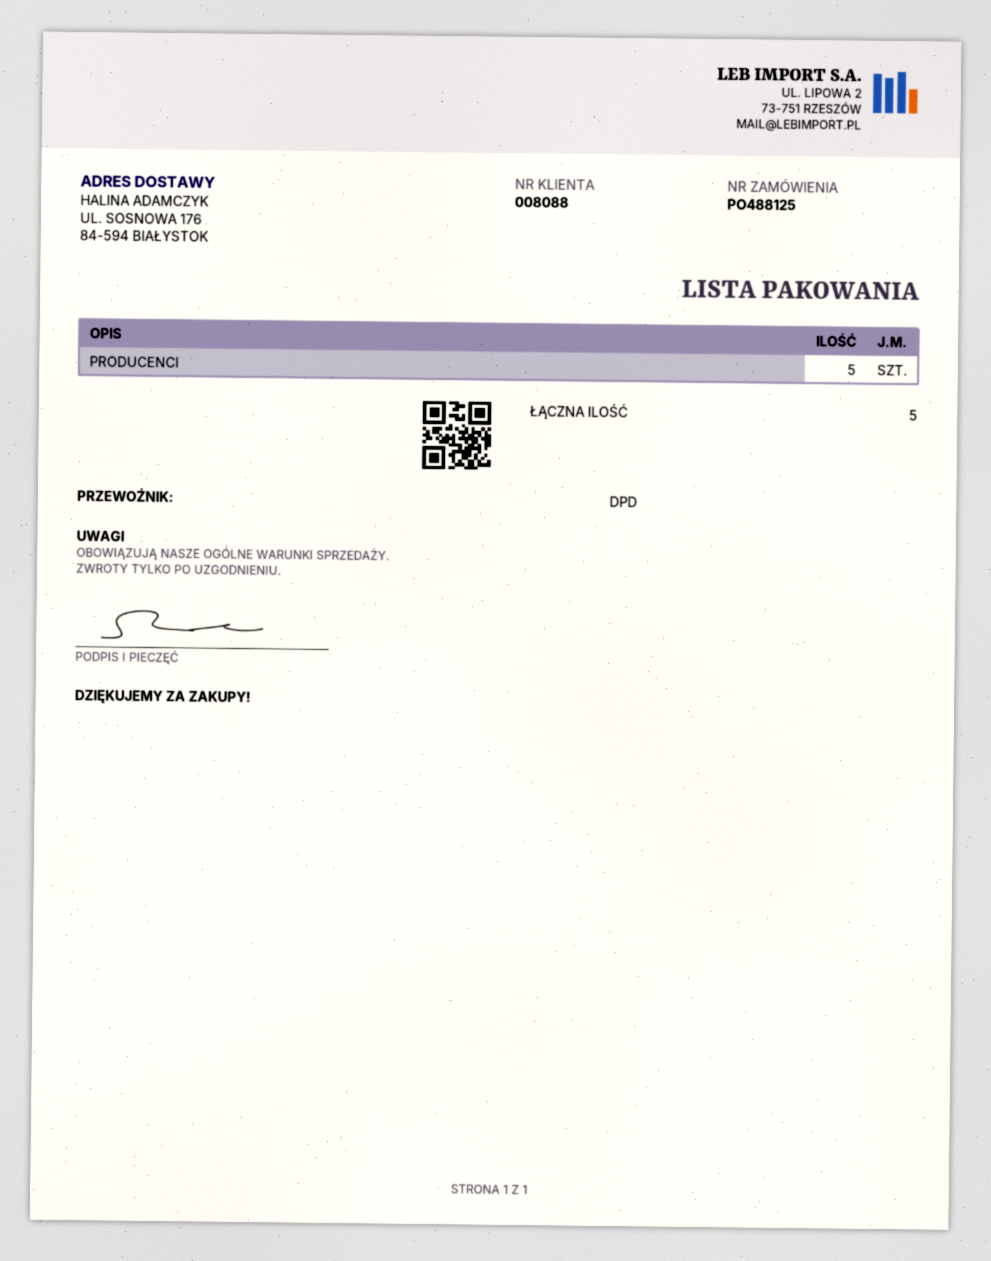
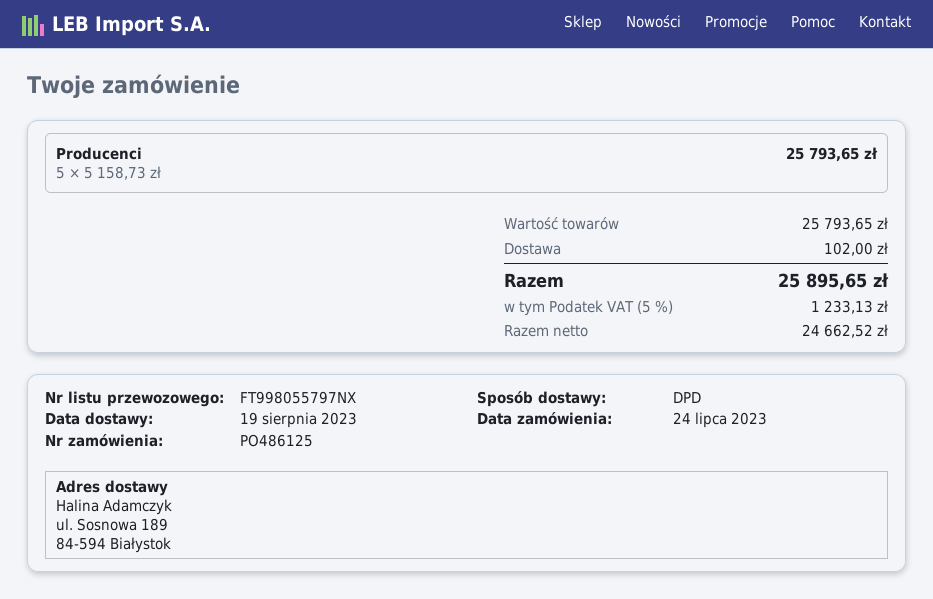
order number: PO488125 -> PO486125
ship to: UL. SOSNOWA 176, 84-594 BIAŁYSTOK -> ul. Sosnowa 189, 84-594 Białystok

